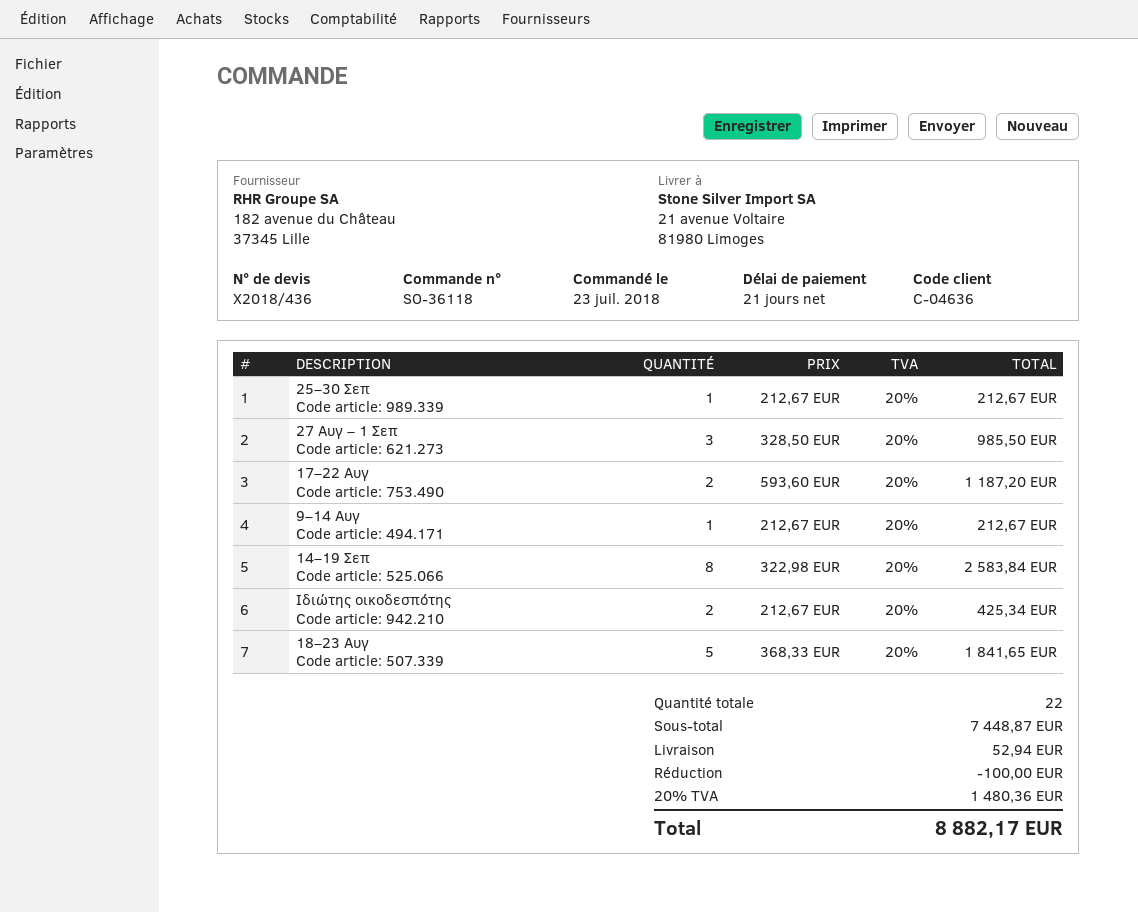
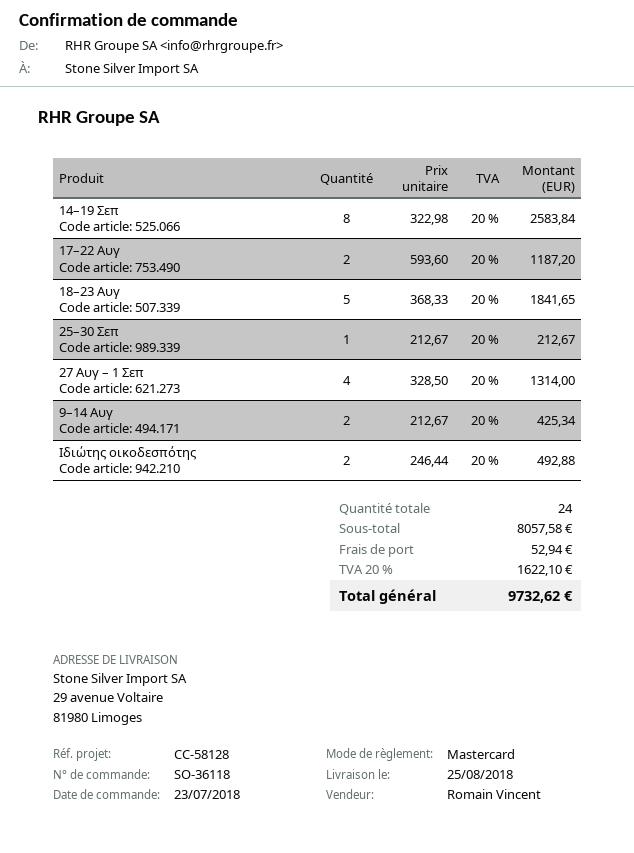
ship to: 21 avenue Voltaire, 81980 Limoges -> 29 avenue Voltaire, 81980 Limoges
27 Αυγ – 1 Σεπ: 3 x 328.50 = 985.50 -> 4 x 328.50 = 1314.00
9–14 Αυγ: 1 x 212.67 = 212.67 -> 2 x 212.67 = 425.34
Ιδιώτης οικοδεσπότης: 2 x 212.67 = 425.34 -> 2 x 246.44 = 492.88
total quantity: 22 -> 24
subtotal: 7448.87 -> 8057.58
discount: 100.00 -> none
tax: 20% = 1480.36 -> 20% = 1622.10
total: 8882.17 -> 9732.62

